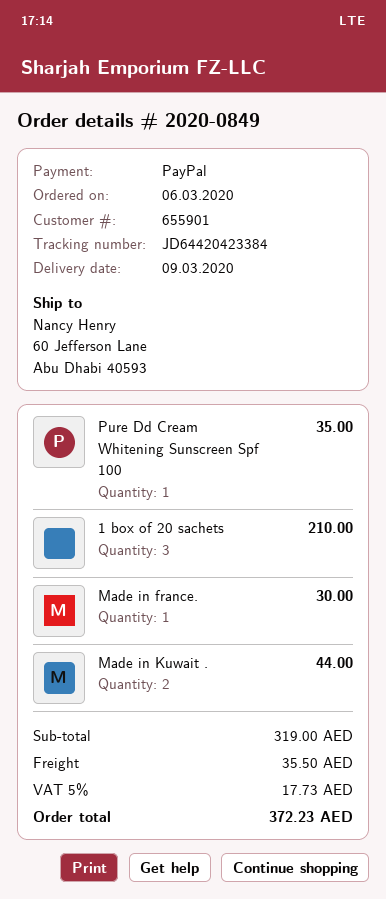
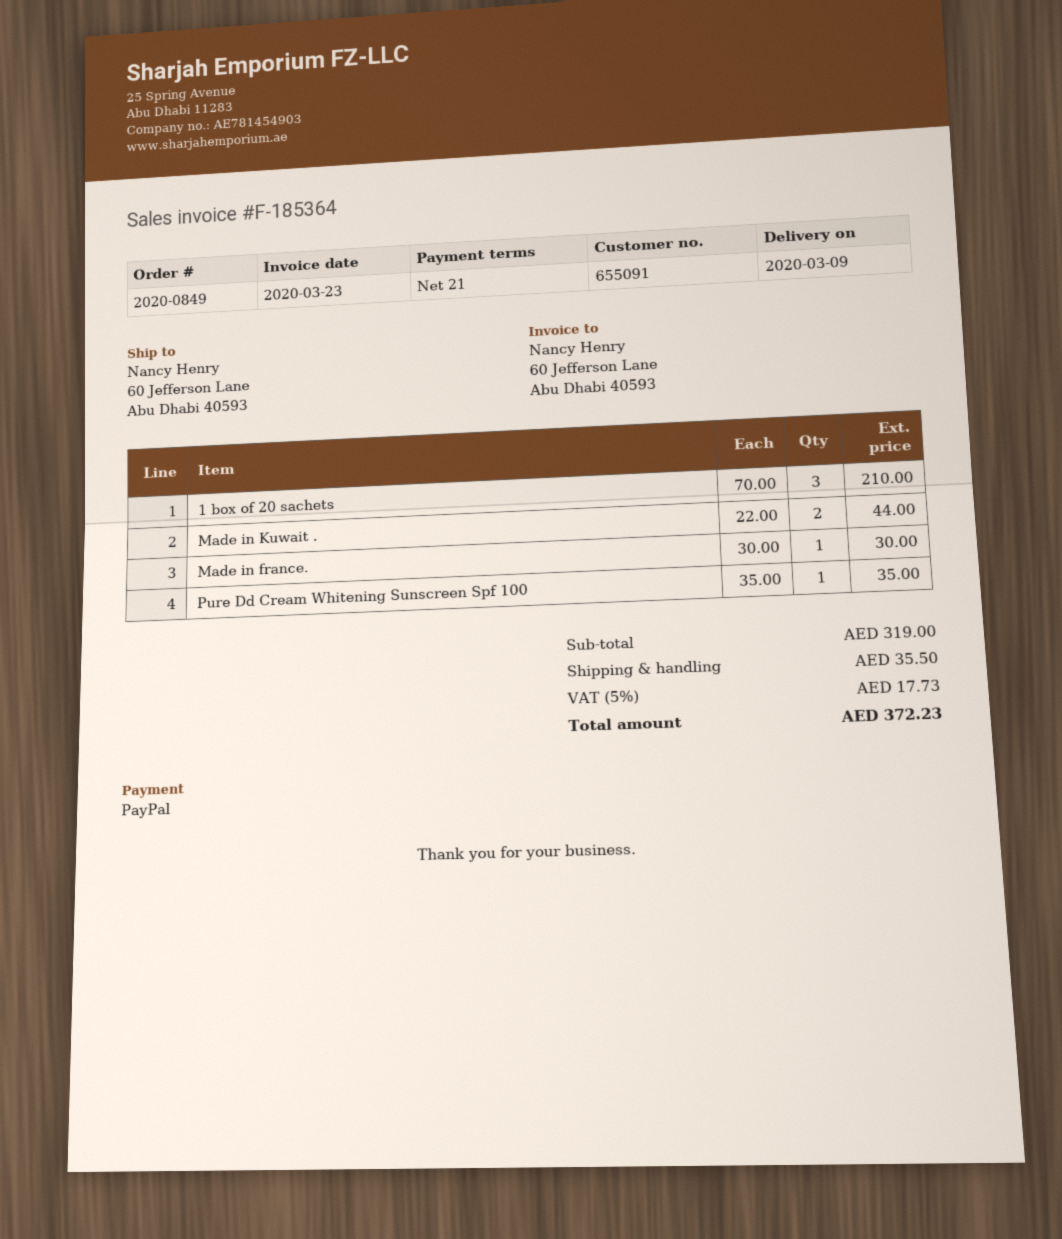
customer number: 655901 -> 655091

